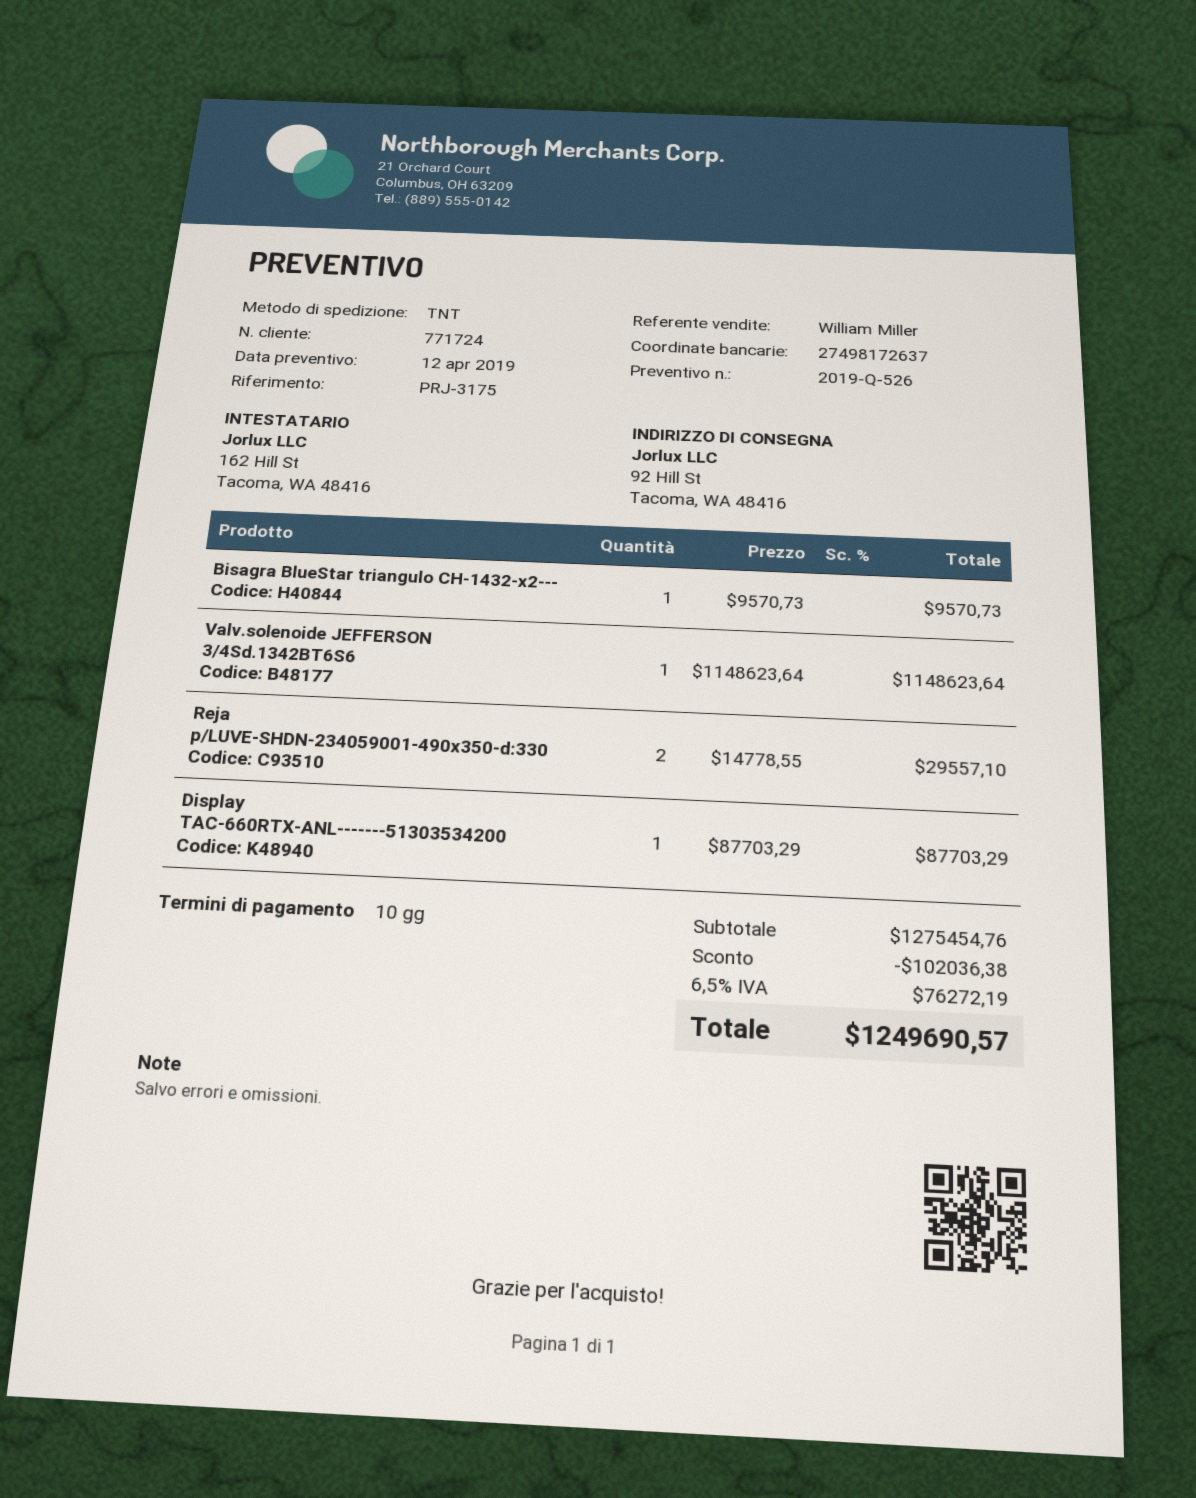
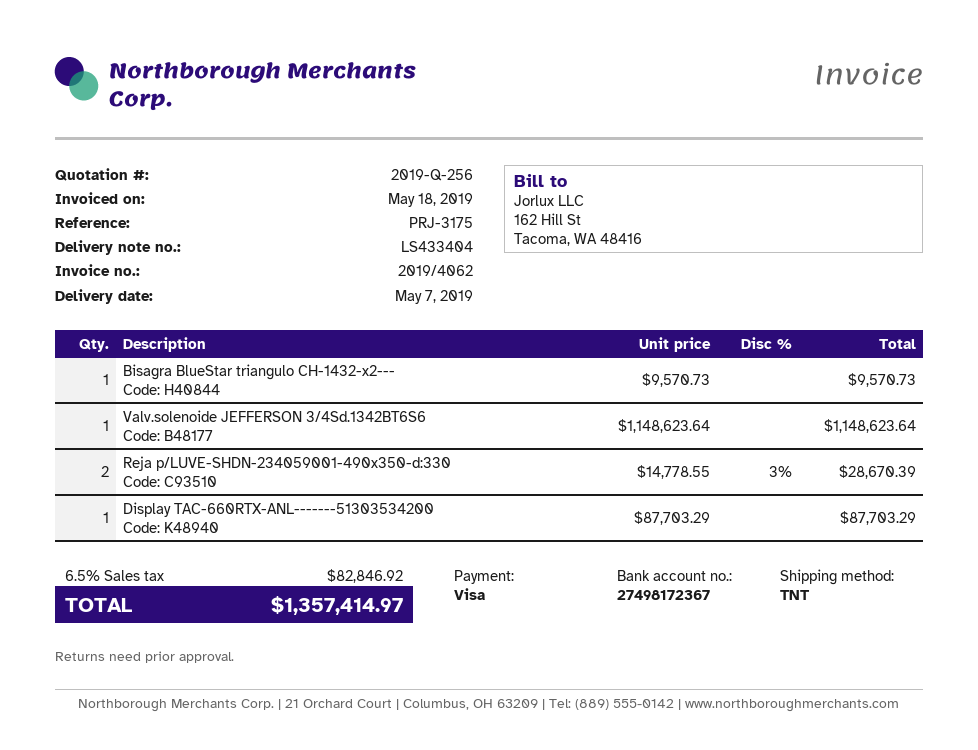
quote number: 2019-Q-526 -> 2019-Q-256
bank account: 27498172637 -> 27498172367
Reja p/LUVE-SHDN-234059001-490x350-d:330: 2 x 14778.55 = 29557.10 -> 2 x 14778.55 - 3% = 28670.39
discount: 102036.38 -> none
tax: 6.5% = 76272.19 -> 6.5% = 82846.92
total: 1249690.57 -> 1357414.97

